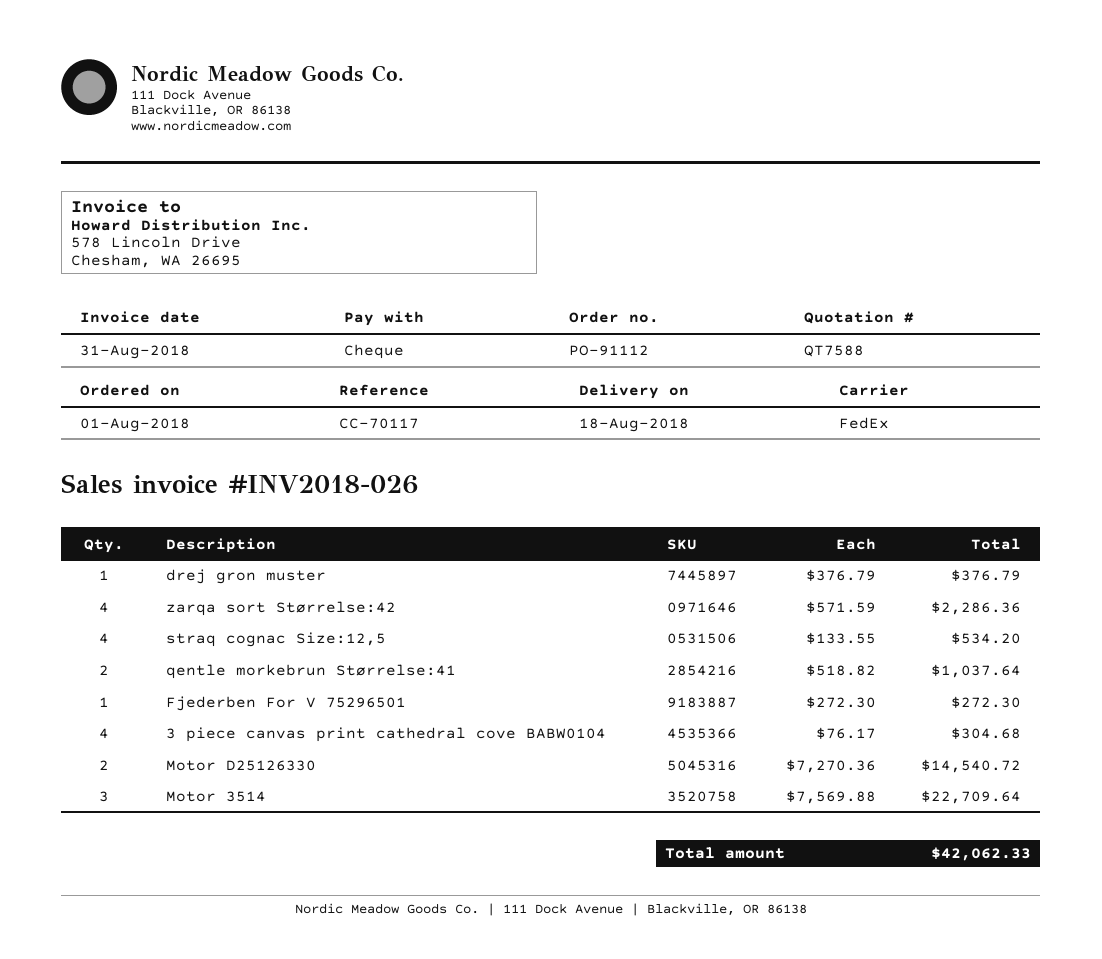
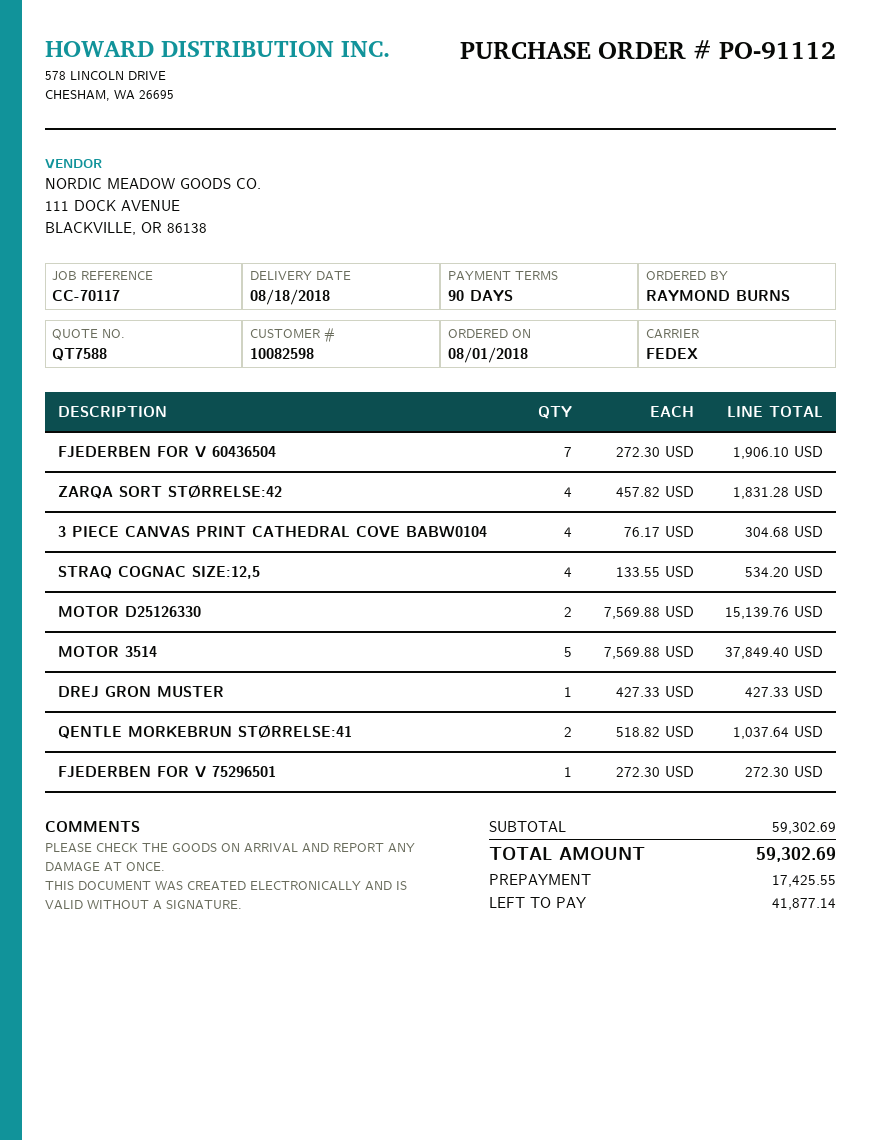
drej gron muster: 1 x 376.79 = 376.79 -> 1 x 427.33 = 427.33
zarqa sort Størrelse:42: 4 x 571.59 = 2286.36 -> 4 x 457.82 = 1831.28
Motor D25126330: 2 x 7270.36 = 14540.72 -> 2 x 7569.88 = 15139.76
Motor 3514: 3 x 7569.88 = 22709.64 -> 5 x 7569.88 = 37849.40
FJEDERBEN FOR V 60436504: none -> 7 x 272.30 = 1906.10
total: 42062.33 -> 59302.69

